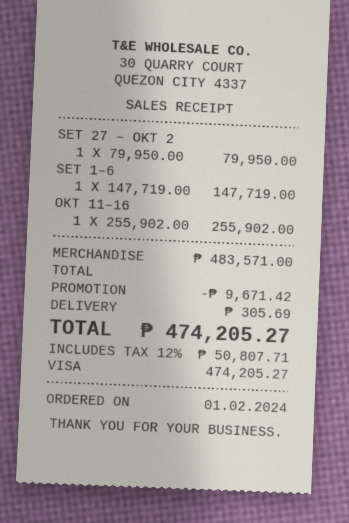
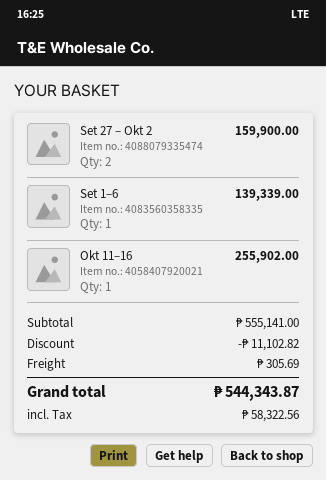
SET 27 – OKT 2: 1 for 79950.00 -> 2 for 159900.00
SET 1–6: 1 for 147719.00 -> 1 for 139339.00
subtotal: 483571.00 -> 555141.00
discount: 9671.42 -> 11102.82
tax: 50807.71 -> 58322.56
total: 474205.27 -> 544343.87

